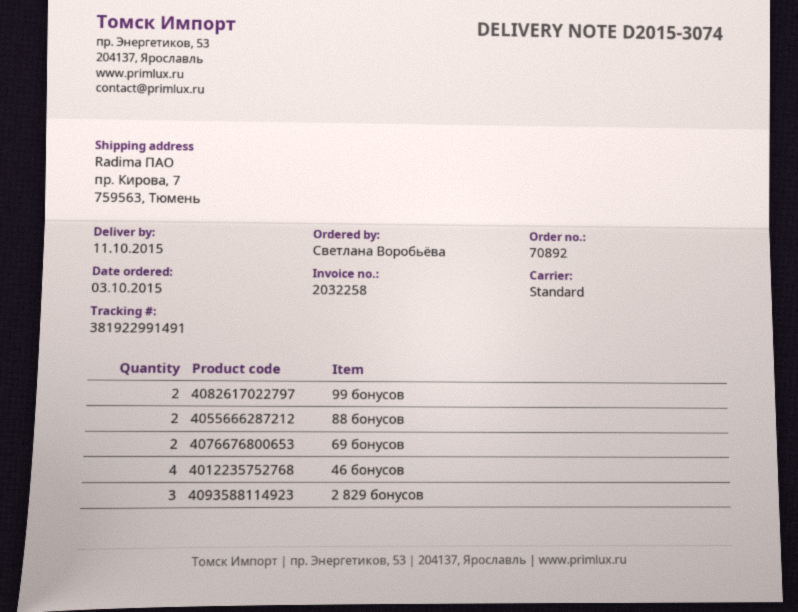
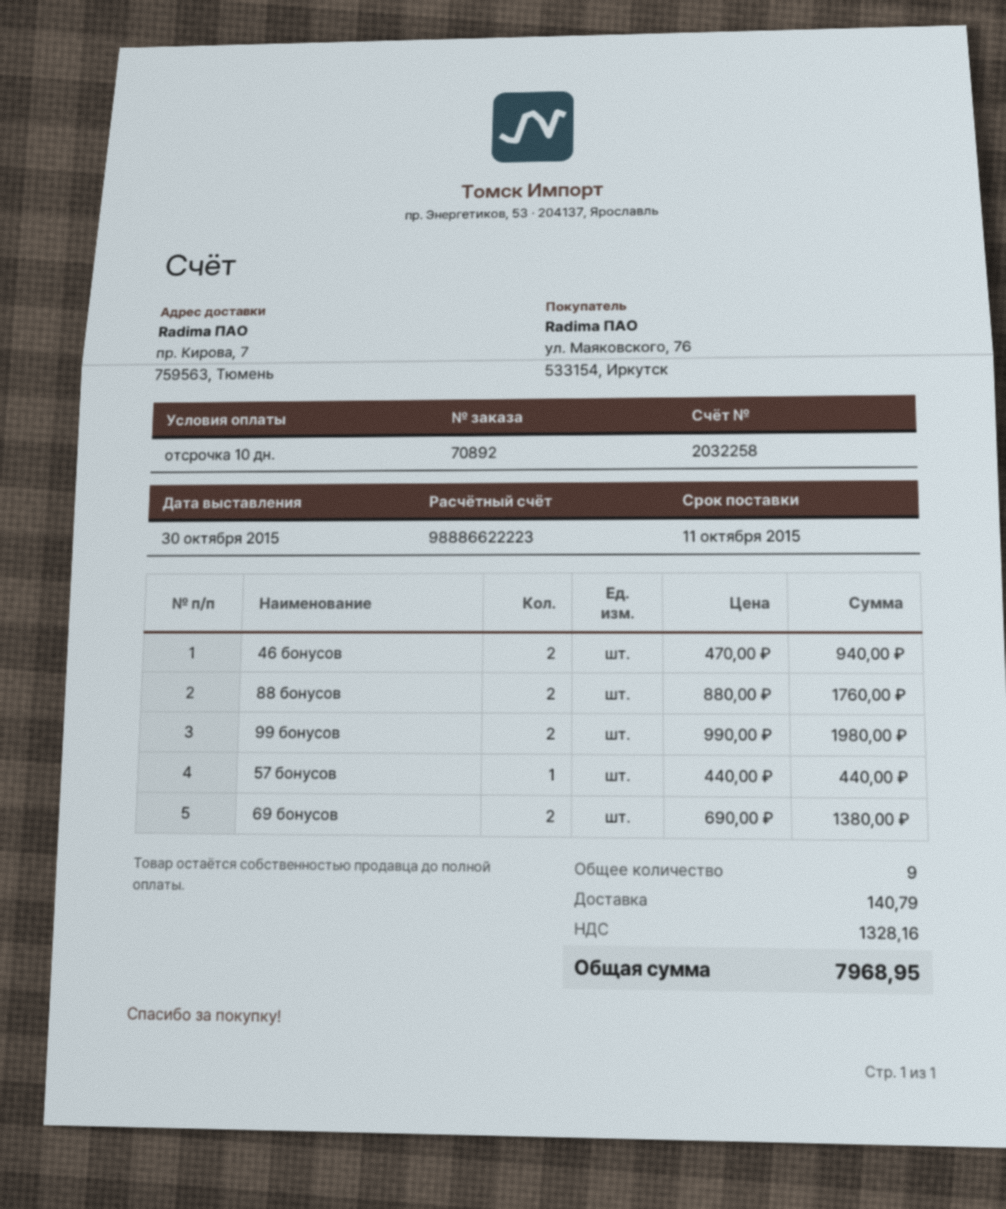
46 бонусов: 4 -> 2
2 829 бонусов: 3 -> none
57 бонусов: none -> 1

